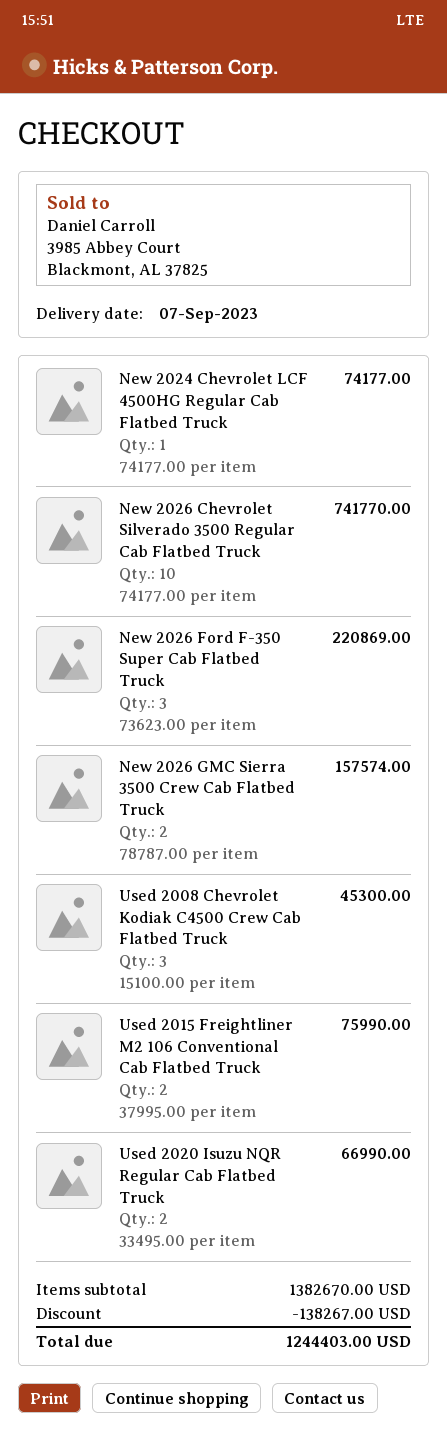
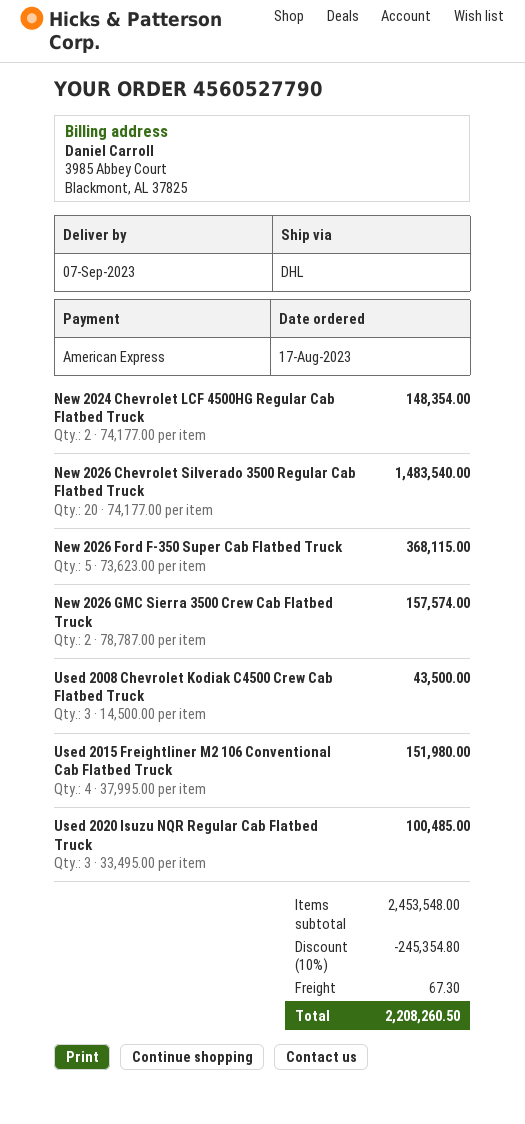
New 2024 Chevrolet LCF 4500HG Regular Cab Flatbed Truck: 1 x 74177.00 = 74177.00 -> 2 x 74177.00 = 148354.00
New 2026 Chevrolet Silverado 3500 Regular Cab Flatbed Truck: 10 x 74177.00 = 741770.00 -> 20 x 74177.00 = 1483540.00
New 2026 Ford F-350 Super Cab Flatbed Truck: 3 x 73623.00 = 220869.00 -> 5 x 73623.00 = 368115.00
Used 2008 Chevrolet Kodiak C4500 Crew Cab Flatbed Truck: 3 x 15100.00 = 45300.00 -> 3 x 14500.00 = 43500.00
Used 2015 Freightliner M2 106 Conventional Cab Flatbed Truck: 2 x 37995.00 = 75990.00 -> 4 x 37995.00 = 151980.00
Used 2020 Isuzu NQR Regular Cab Flatbed Truck: 2 x 33495.00 = 66990.00 -> 3 x 33495.00 = 100485.00
subtotal: 1382670.00 -> 2453548.00
discount: 138267.00 -> 245354.80
shipping: none -> 67.30
total: 1244403.00 -> 2208260.50

